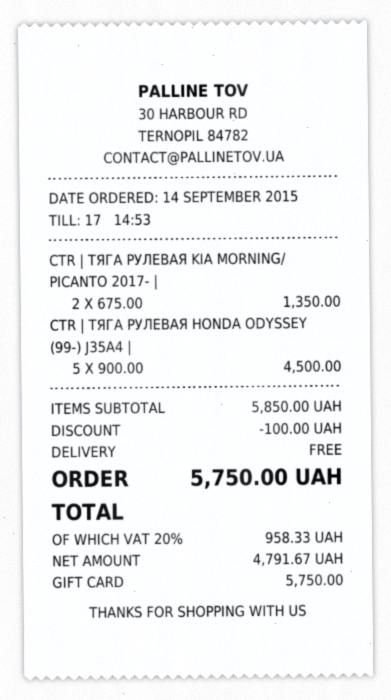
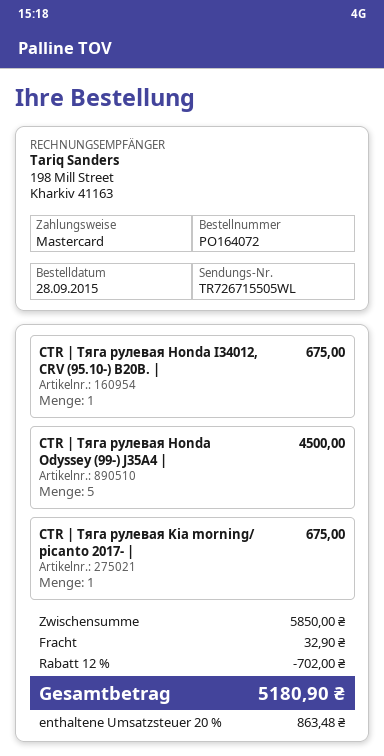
order date: 2015-09-14 -> 2015-09-28
payment method: gift card -> Mastercard
CTR | ТЯГА РУЛЕВАЯ KIA MORNING/ PICANTO 2017- |: 2 for 1350.00 -> 1 for 675.00
CTR | Тяга рулевая Honda I34012, CRV (95.10-) B20B. |: none -> 1 for 675.00
discount: 100.00 -> 702.00
shipping: 0.00 -> 32.90
tax: 20% = 958.33 -> 20% = 863.48
total: 5750.00 -> 5180.90

